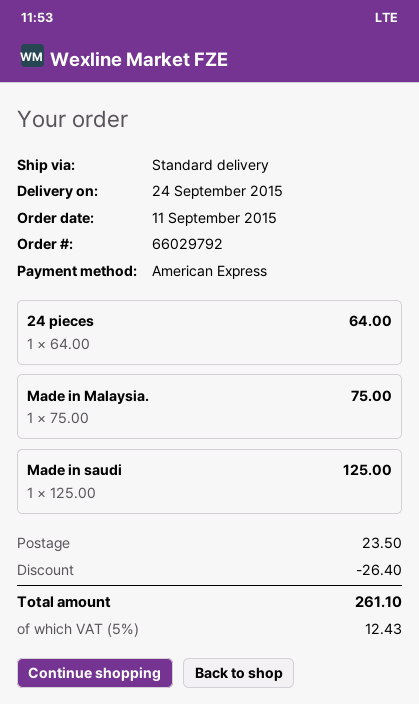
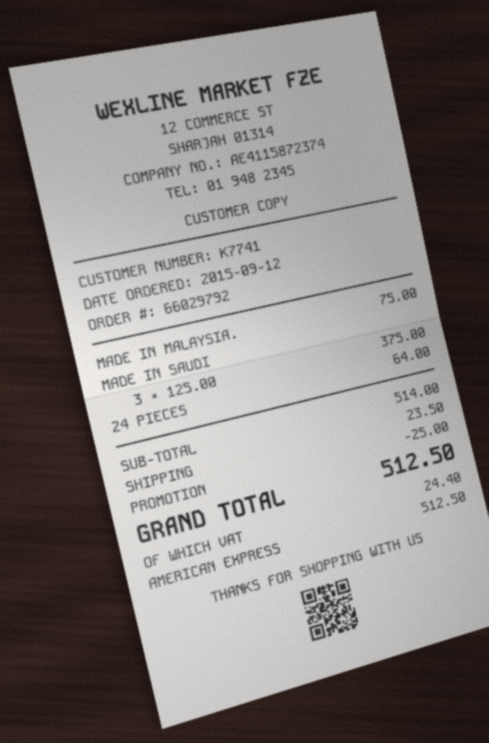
order date: 2015-09-11 -> 2015-09-12
Made in saudi: 1 x 125.00 = 125.00 -> 3 x 125.00 = 375.00
discount: 26.40 -> 25.00
tax: 12.43 -> 24.40
total: 261.10 -> 512.50

